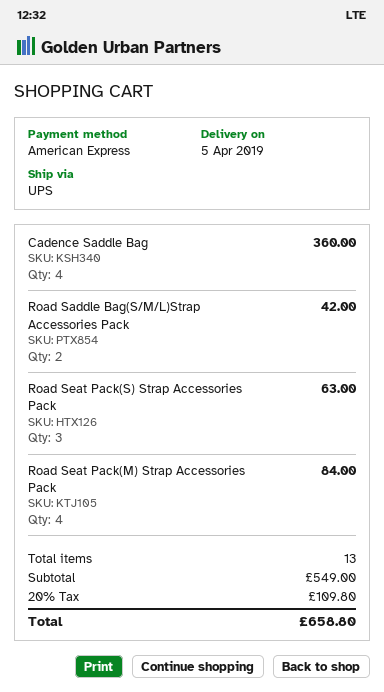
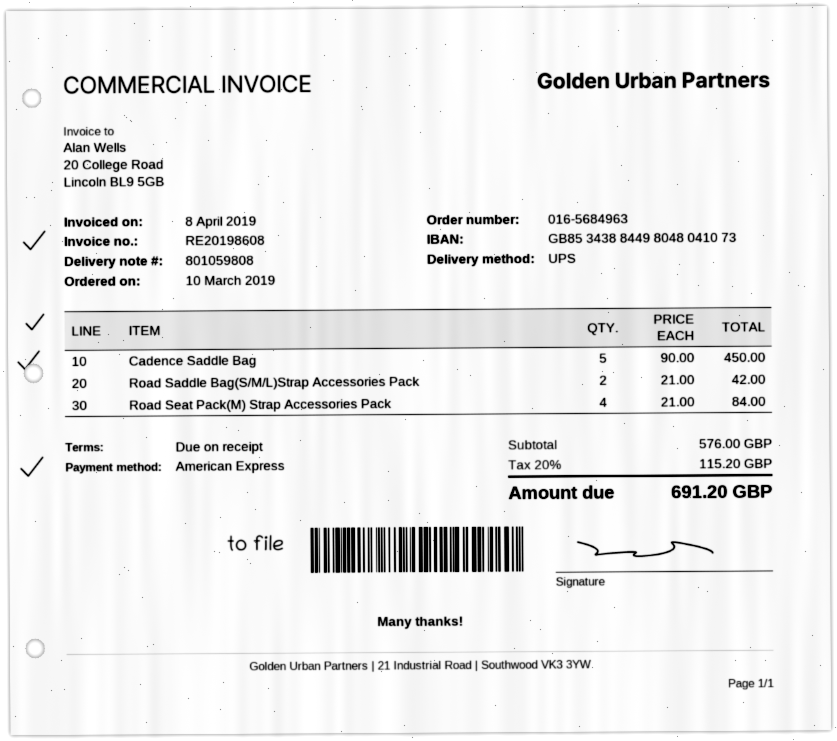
Cadence Saddle Bag: 4 for 360.00 -> 5 for 450.00
Road Seat Pack(S) Strap Accessories Pack: 3 for 63.00 -> none
subtotal: 549.00 -> 576.00
tax: 20% = 109.80 -> 20% = 115.20
total: 658.80 -> 691.20

